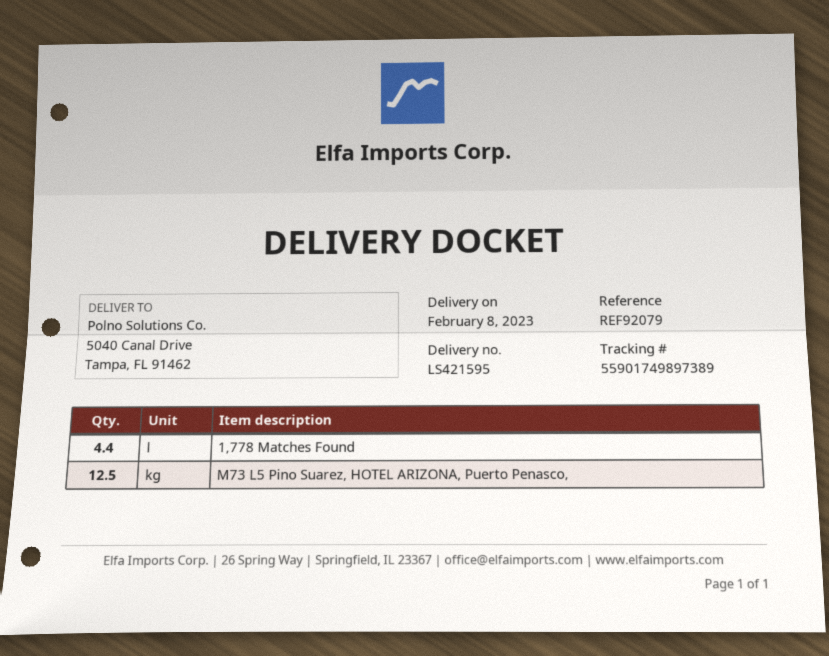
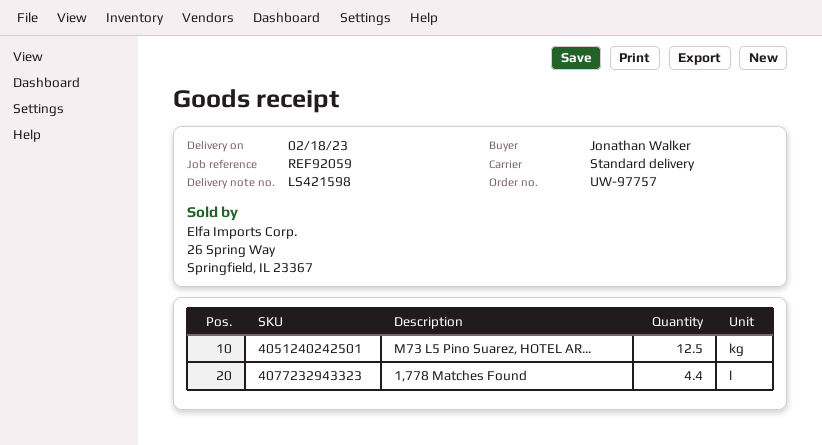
delivery note number: LS421595 -> LS421598
delivery date: 2023-02-08 -> 2023-02-18
reference: REF92079 -> REF92059

